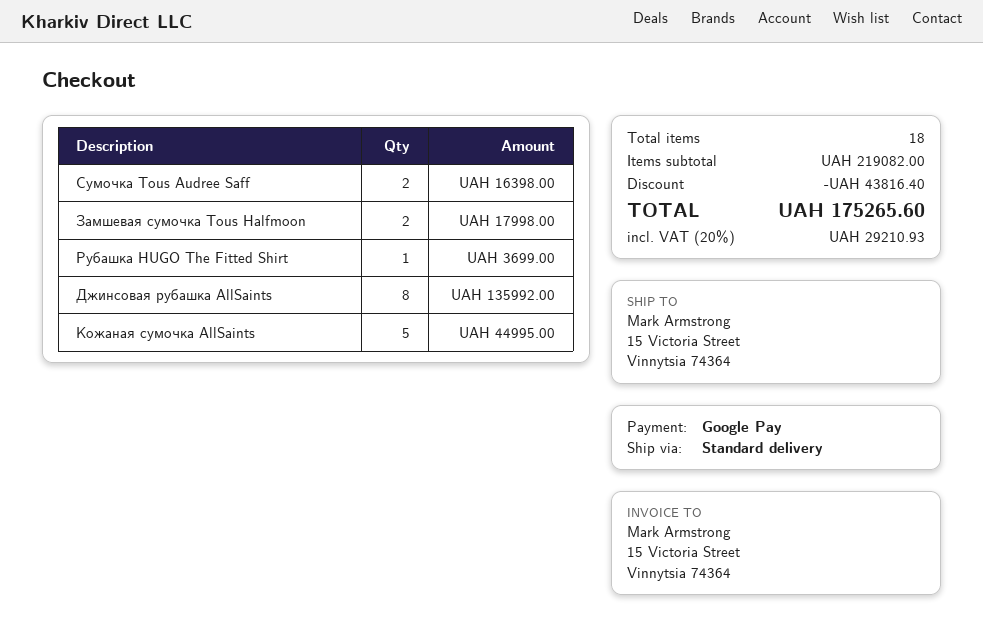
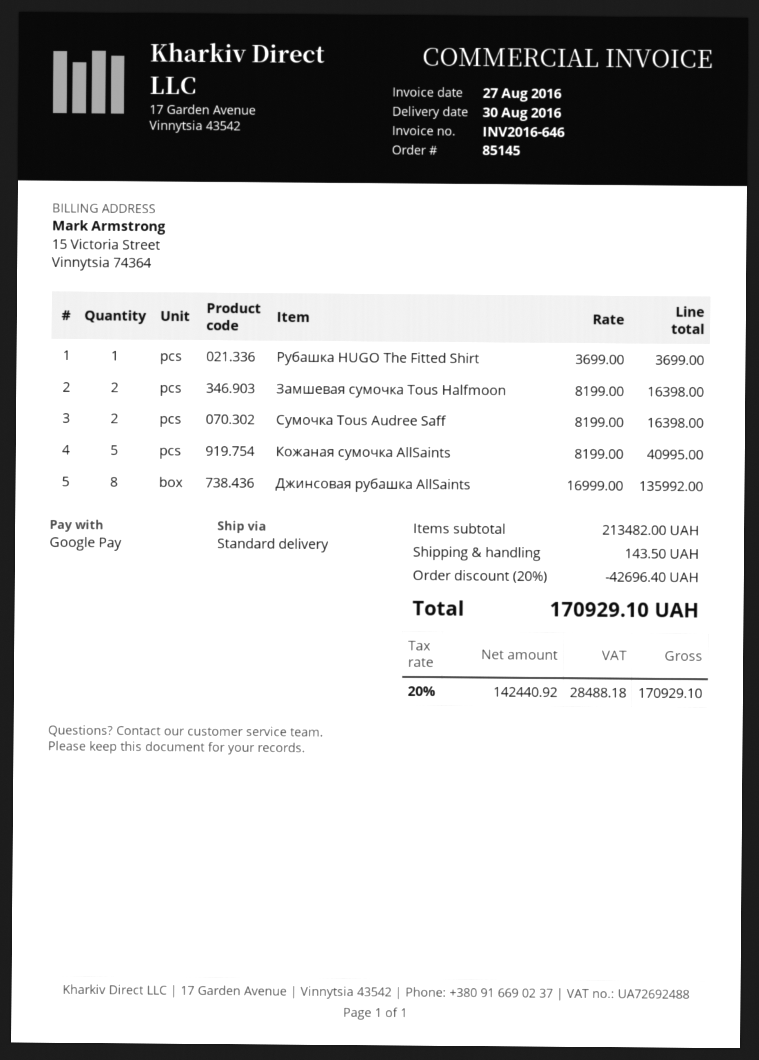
Замшевая сумочка Tous Halfmoon: 2 for 17998.00 -> 2 for 16398.00
Кожаная сумочка AllSaints: 5 for 44995.00 -> 5 for 40995.00
subtotal: 219082.00 -> 213482.00
discount: 43816.40 -> 42696.40
shipping: none -> 143.50
tax: 20% = 29210.93 -> 20% = 28488.18
total: 175265.60 -> 170929.10

